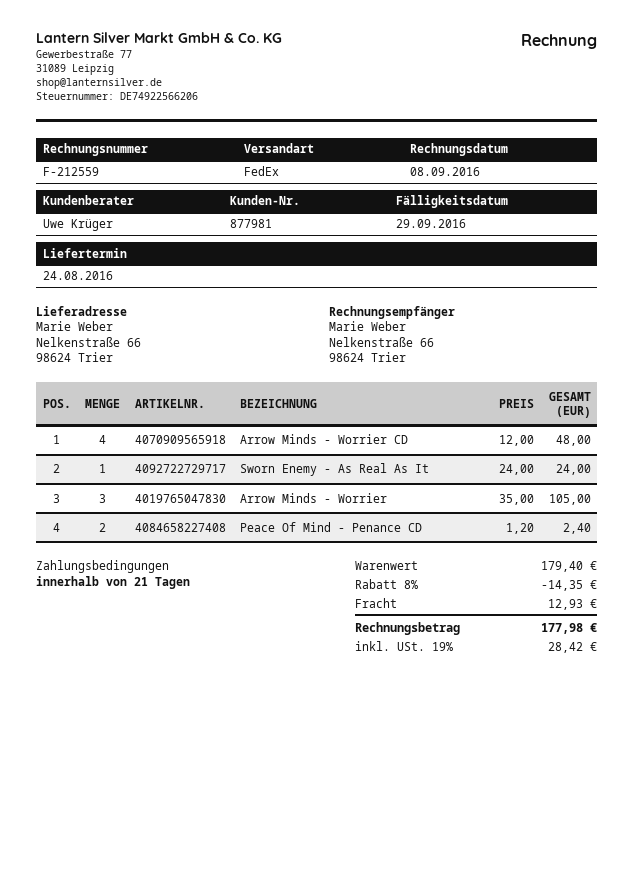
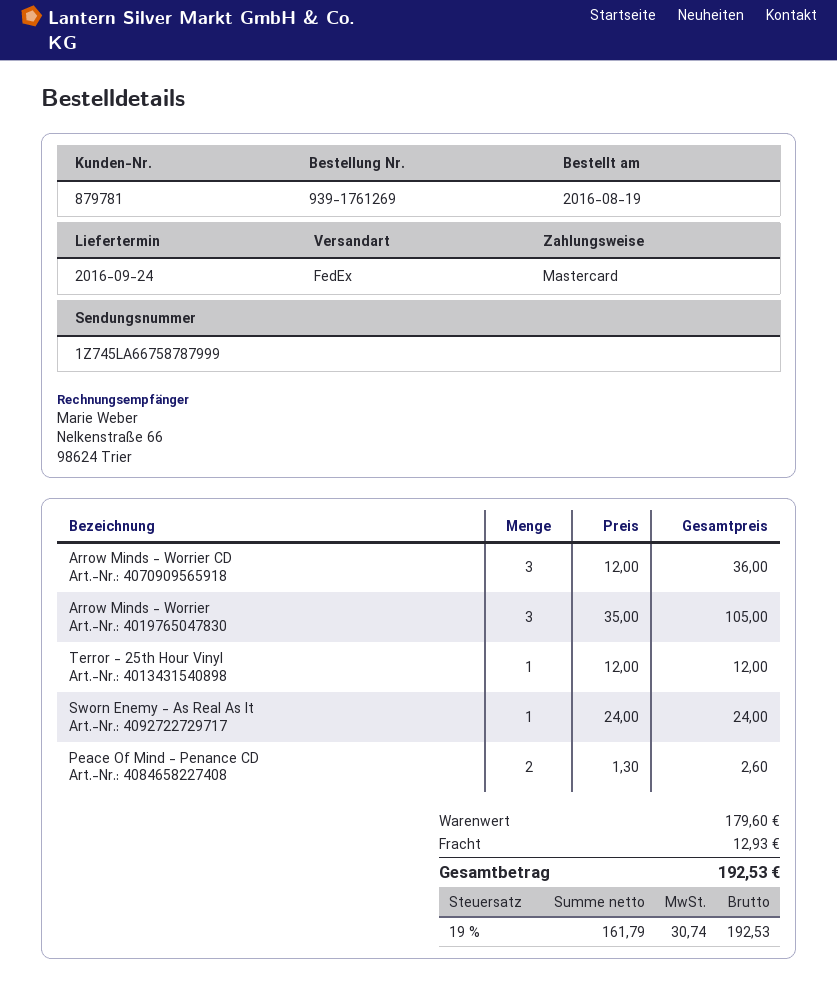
delivery date: 2016-08-24 -> 2016-09-24
customer number: 877981 -> 879781
Arrow Minds - Worrier CD: 4 x 12.00 = 48.00 -> 3 x 12.00 = 36.00
Peace Of Mind - Penance CD: 2 x 1.20 = 2.40 -> 2 x 1.30 = 2.60
Terror - 25th Hour Vinyl: none -> 1 x 12.00 = 12.00
subtotal: 179.40 -> 179.60
discount: 8% = 14.35 -> none
tax: 19% = 28.42 -> 19% = 30.74
total: 177.98 -> 192.53

